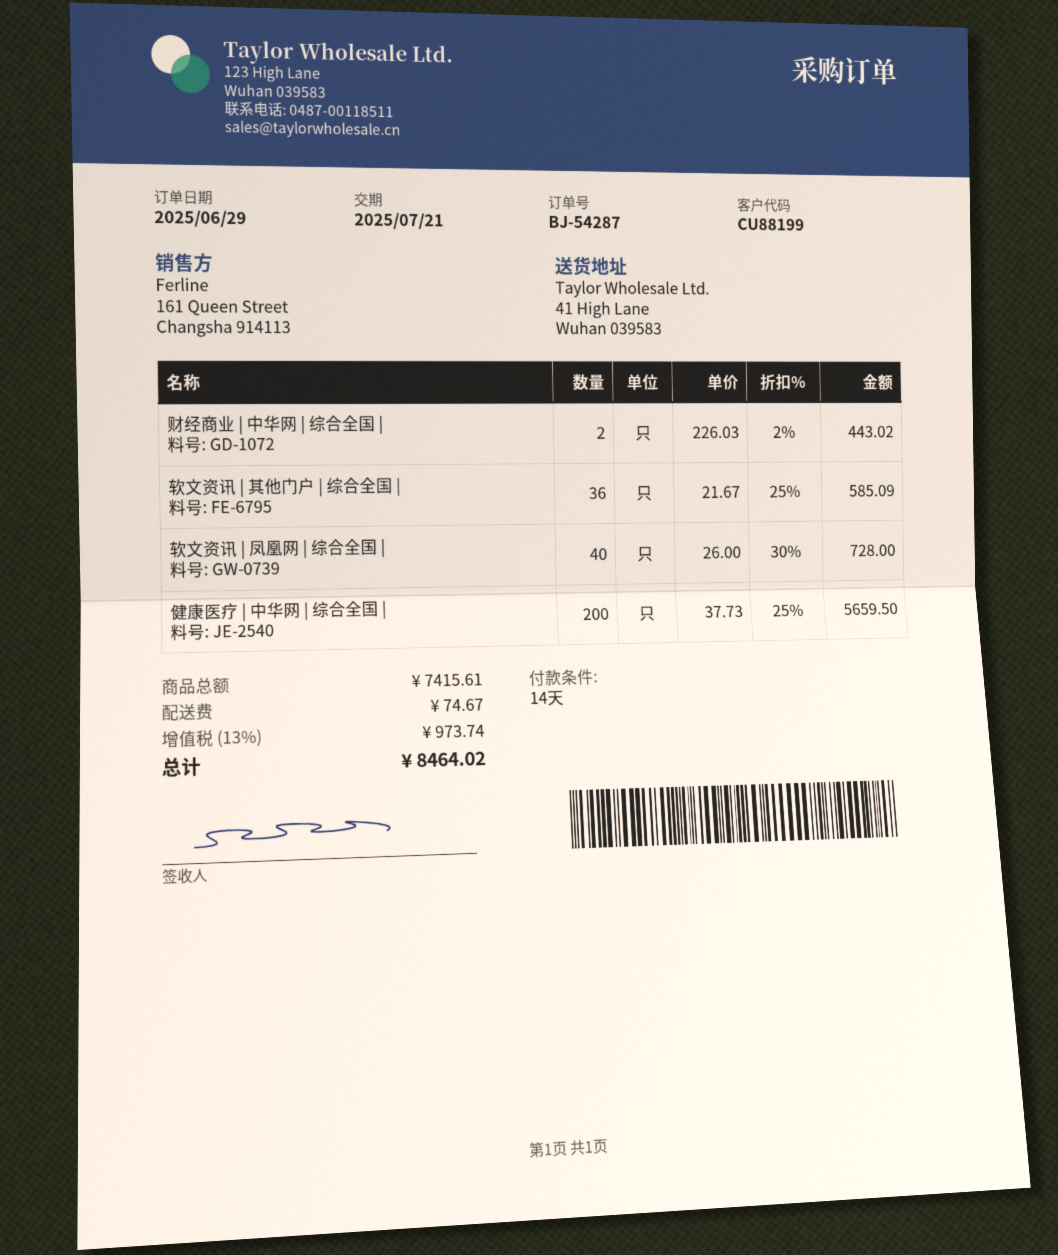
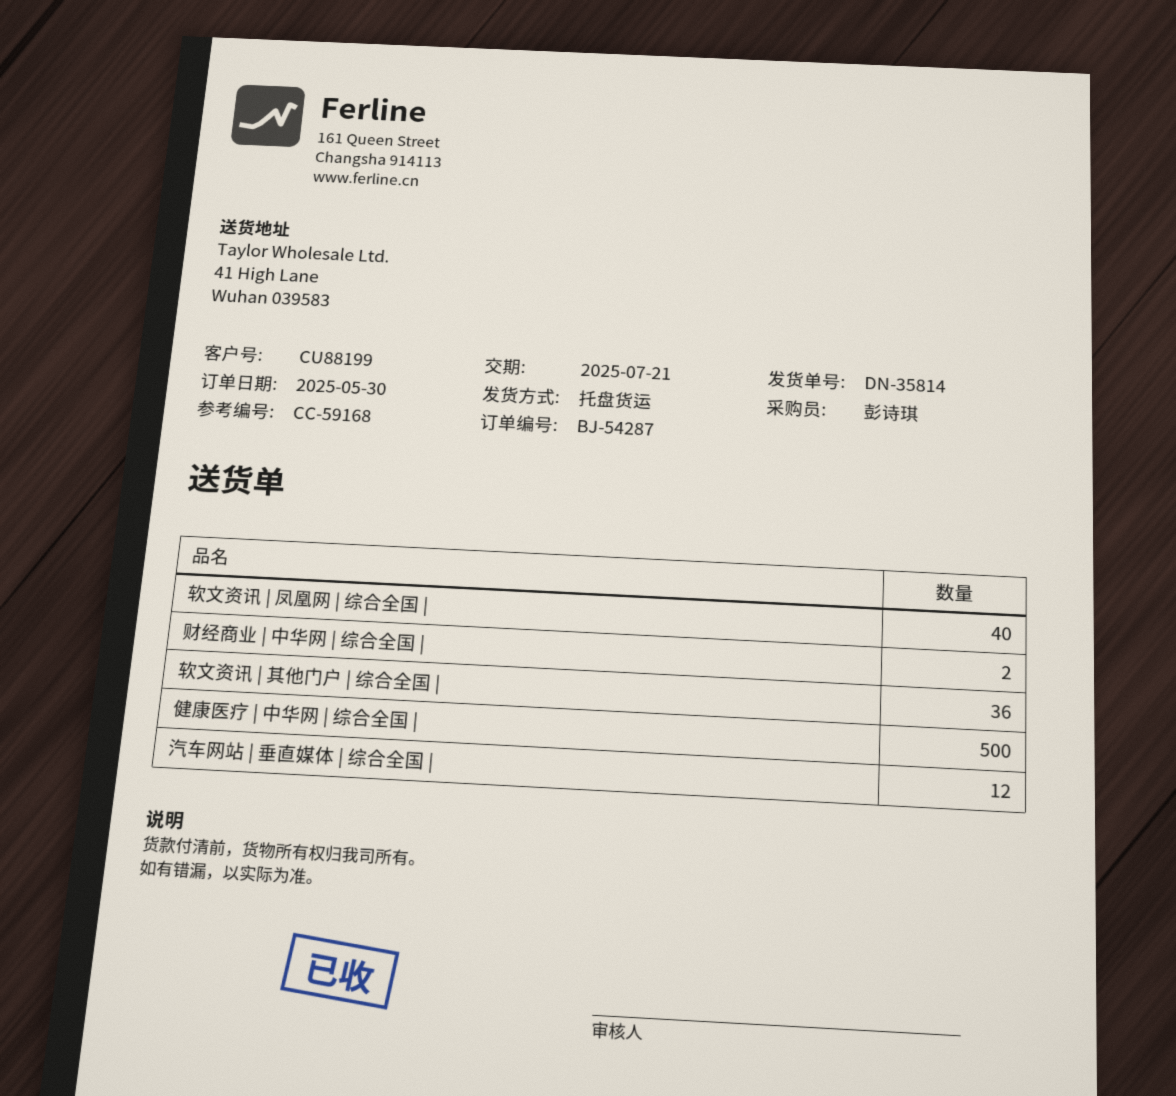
order date: 2025-06-29 -> 2025-05-30
健康医疗 | 中华网 | 综合全国 |: 200 -> 500
汽车网站 | 垂直媒体 | 综合全国 |: none -> 12

